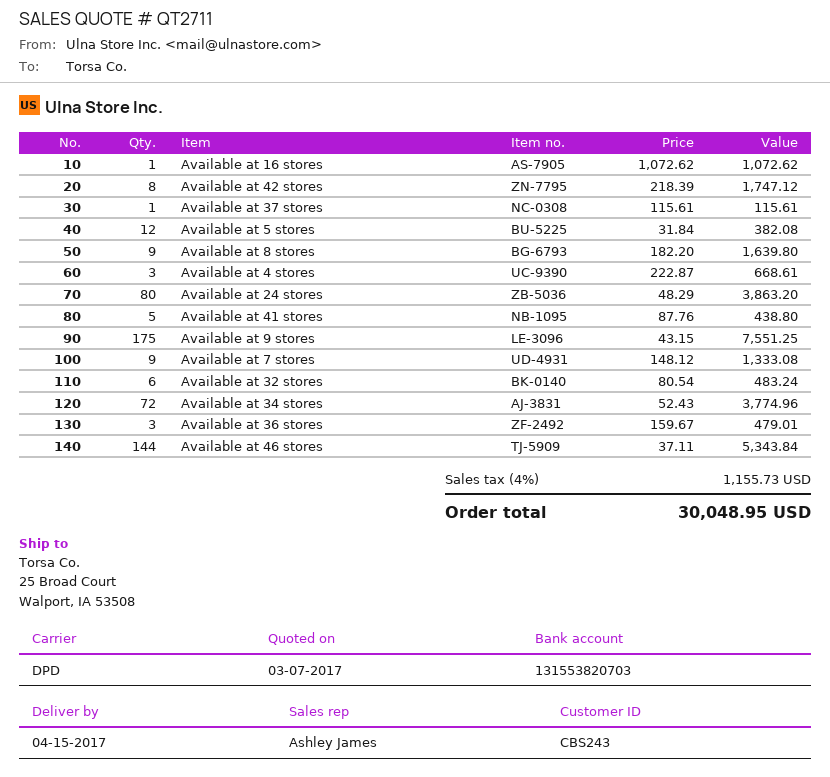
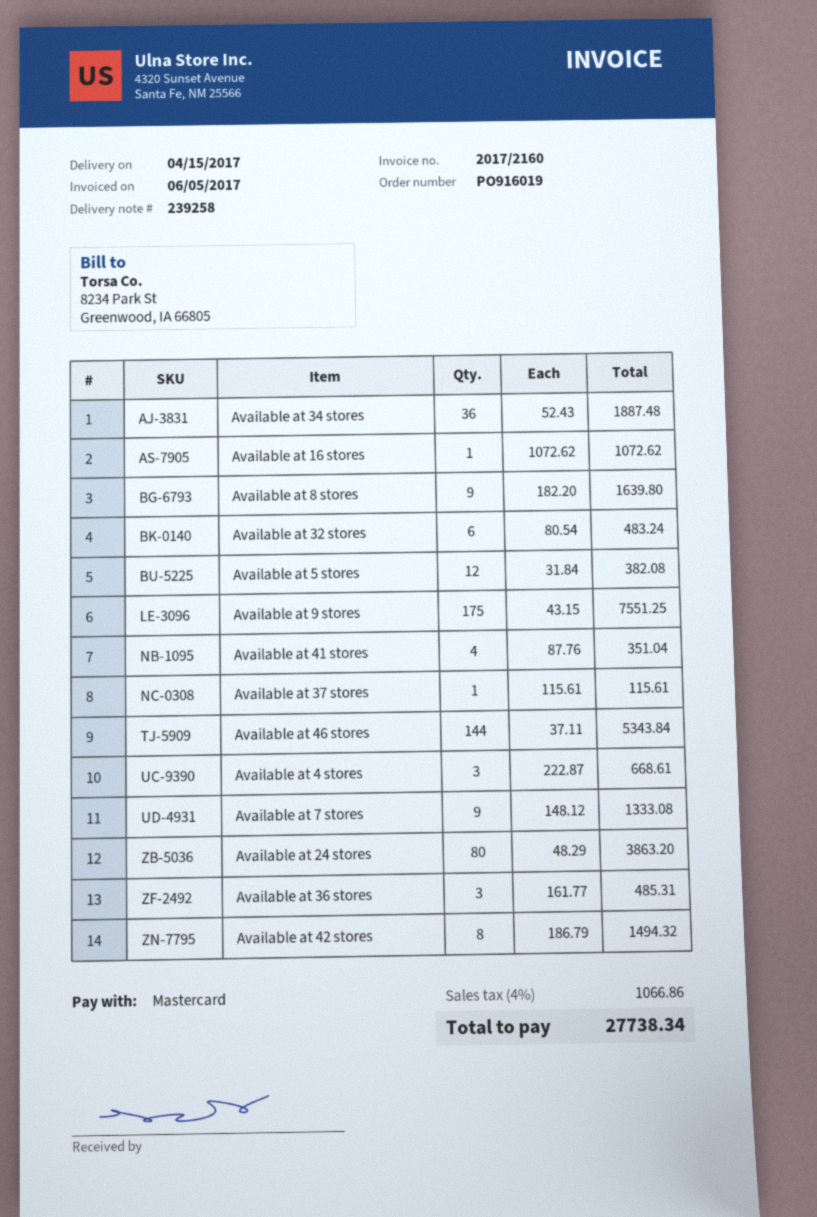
Available at 42 stores: 8 x 218.39 = 1747.12 -> 8 x 186.79 = 1494.32
Available at 41 stores: 5 x 87.76 = 438.80 -> 4 x 87.76 = 351.04
Available at 34 stores: 72 x 52.43 = 3774.96 -> 36 x 52.43 = 1887.48
Available at 36 stores: 3 x 159.67 = 479.01 -> 3 x 161.77 = 485.31
tax: 4% = 1155.73 -> 4% = 1066.86
total: 30048.95 -> 27738.34

